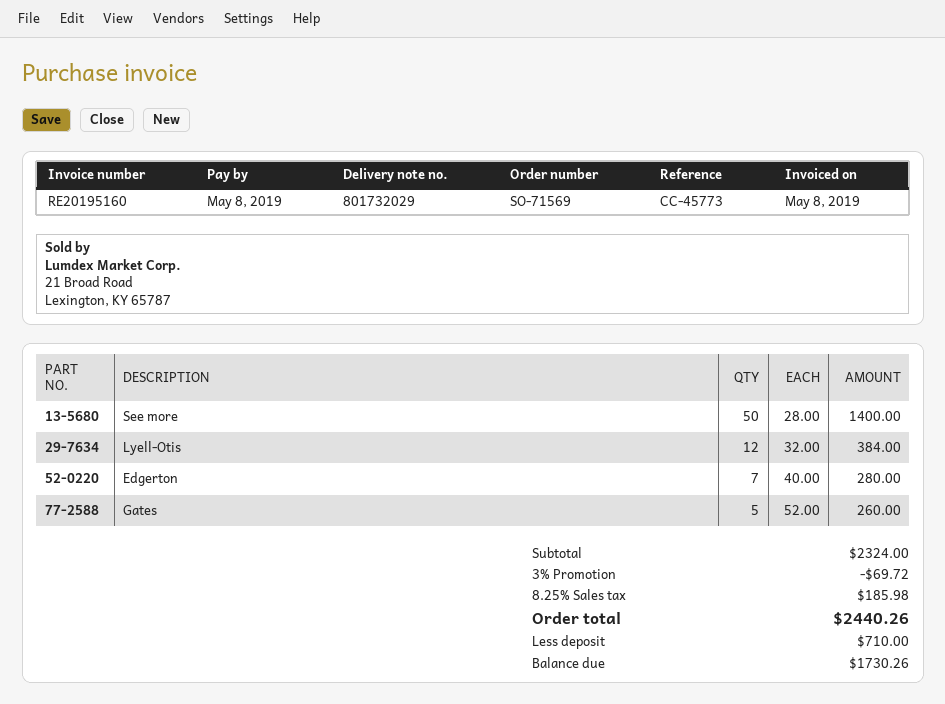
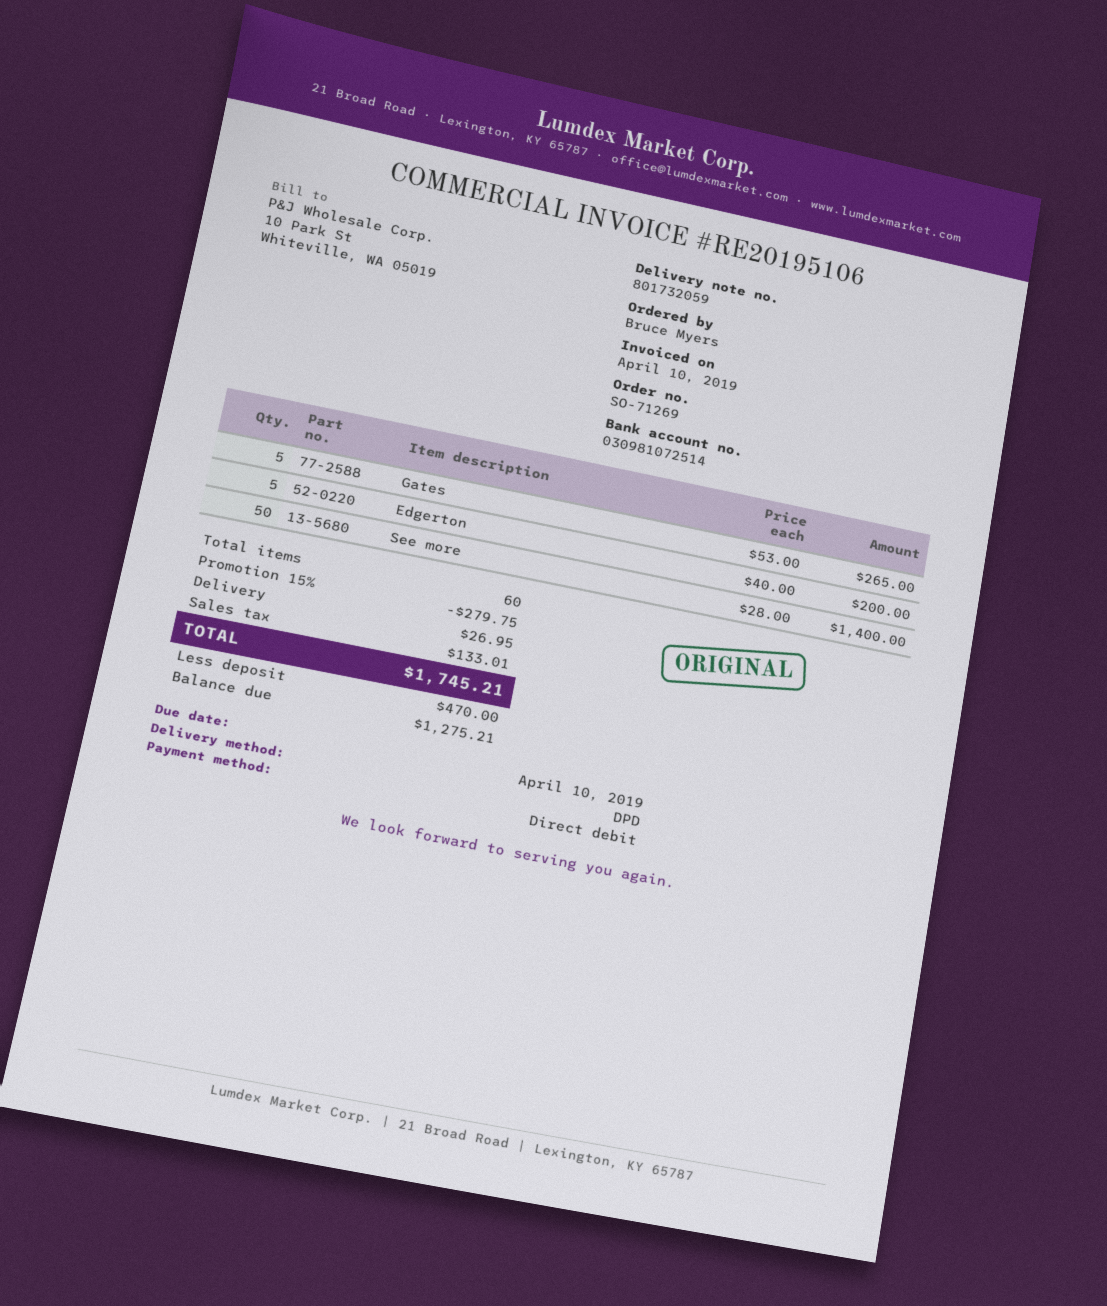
order number: SO-71569 -> SO-71269
delivery note number: 801732029 -> 801732059
invoice number: RE20195160 -> RE20195106
invoice date: 2019-05-08 -> 2019-04-10
due date: 2019-05-08 -> 2019-04-10
Lyell-Otis: 12 x 32.00 = 384.00 -> none
Edgerton: 7 x 40.00 = 280.00 -> 5 x 40.00 = 200.00
Gates: 5 x 52.00 = 260.00 -> 5 x 53.00 = 265.00
discount: 3% = 69.72 -> 15% = 279.75
shipping: none -> 26.95
tax: 185.98 -> 133.01
total: 2440.26 -> 1745.21
deposit: 710.00 -> 470.00
balance: 1730.26 -> 1275.21

